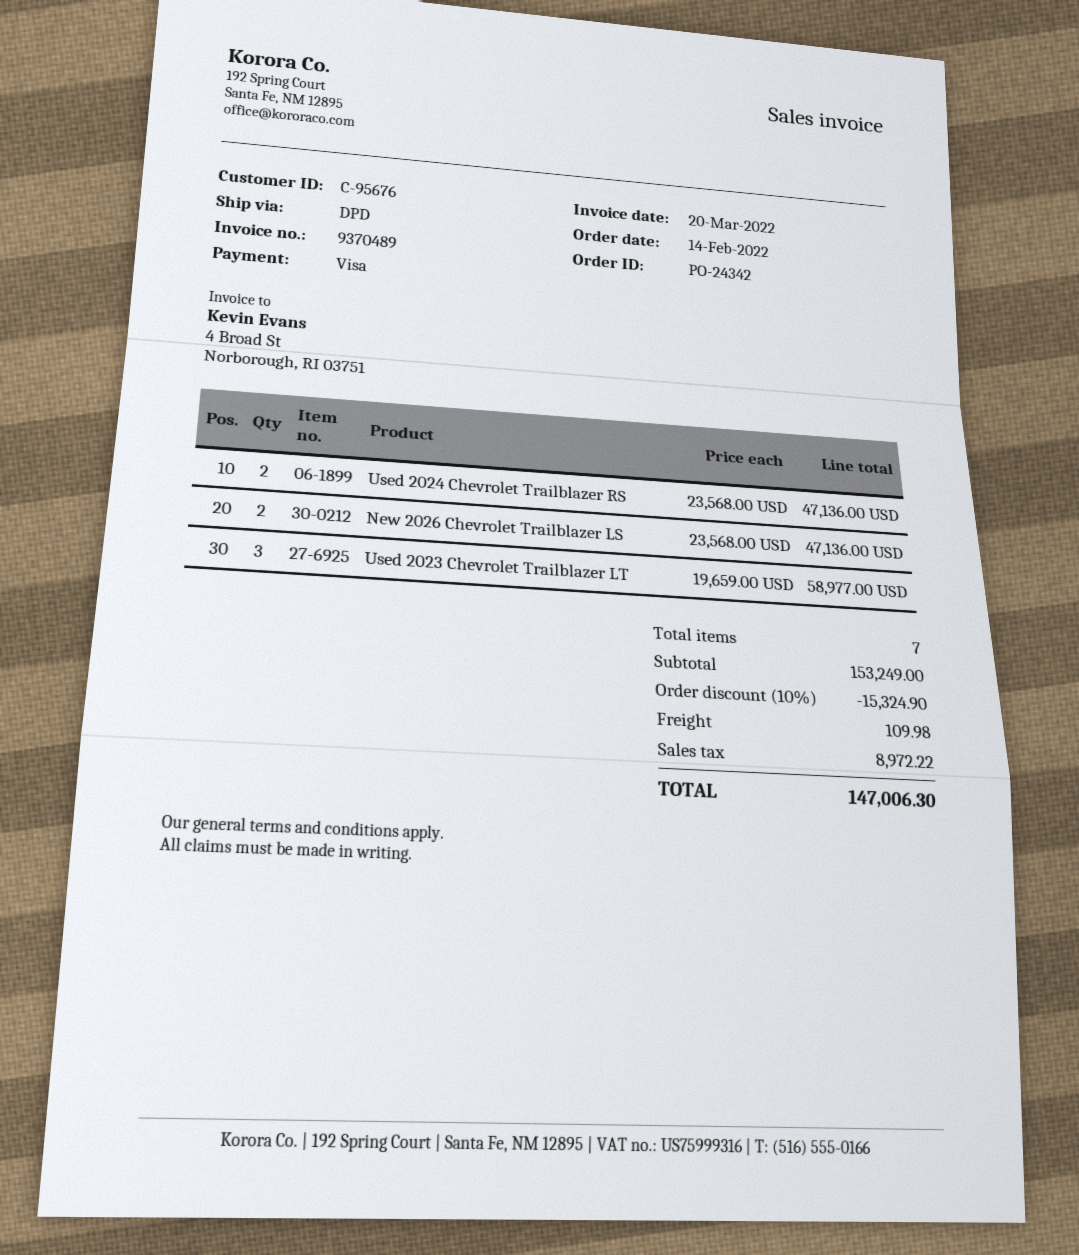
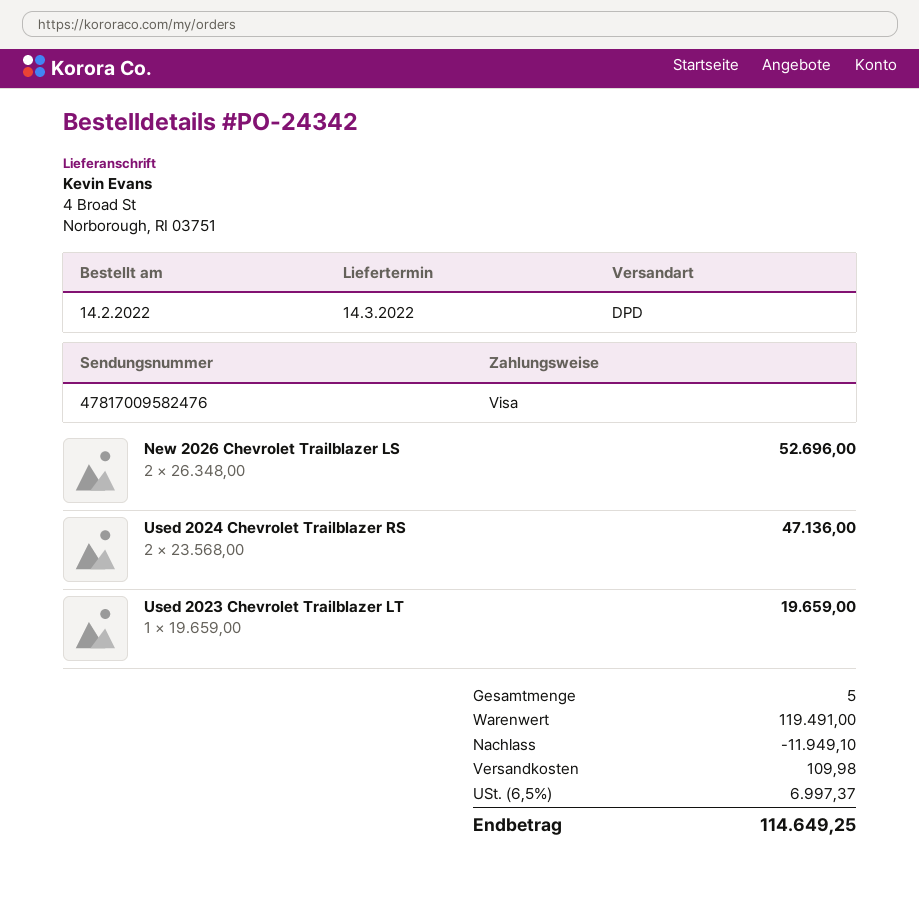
New 2026 Chevrolet Trailblazer LS: 2 x 23568.00 = 47136.00 -> 2 x 26348.00 = 52696.00
Used 2023 Chevrolet Trailblazer LT: 3 x 19659.00 = 58977.00 -> 1 x 19659.00 = 19659.00
total quantity: 7 -> 5
subtotal: 153249.00 -> 119491.00
discount: 15324.90 -> 11949.10
tax: 8972.22 -> 6997.37
total: 147006.30 -> 114649.25

